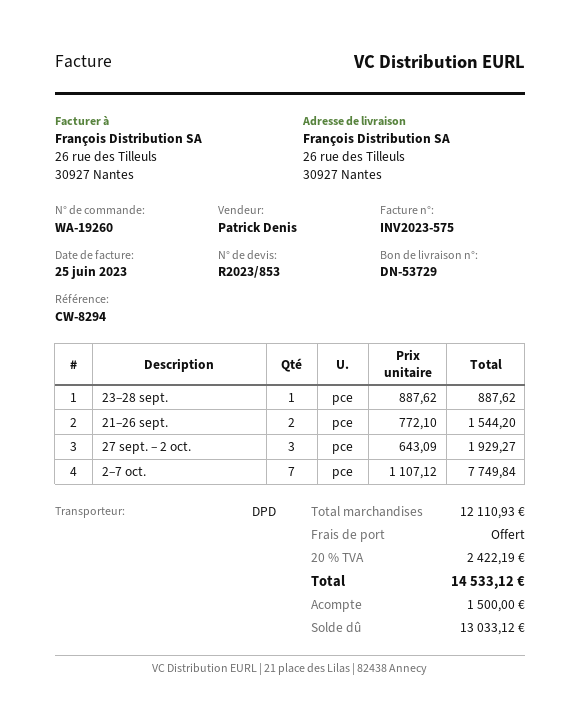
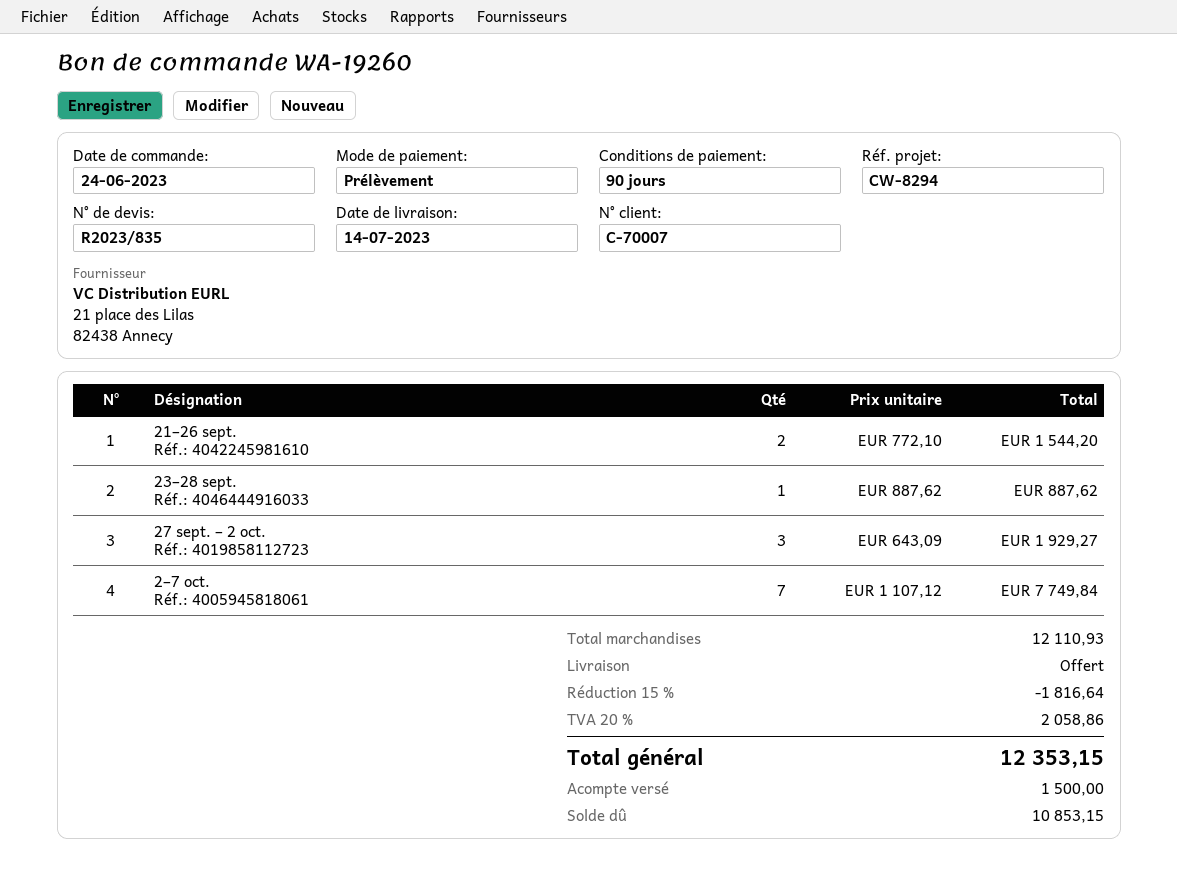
quote number: R2023/853 -> R2023/835
discount: none -> 15% = 1816.64
tax: 20% = 2422.19 -> 20% = 2058.86
total: 14533.12 -> 12353.15
balance: 13033.12 -> 10853.15

